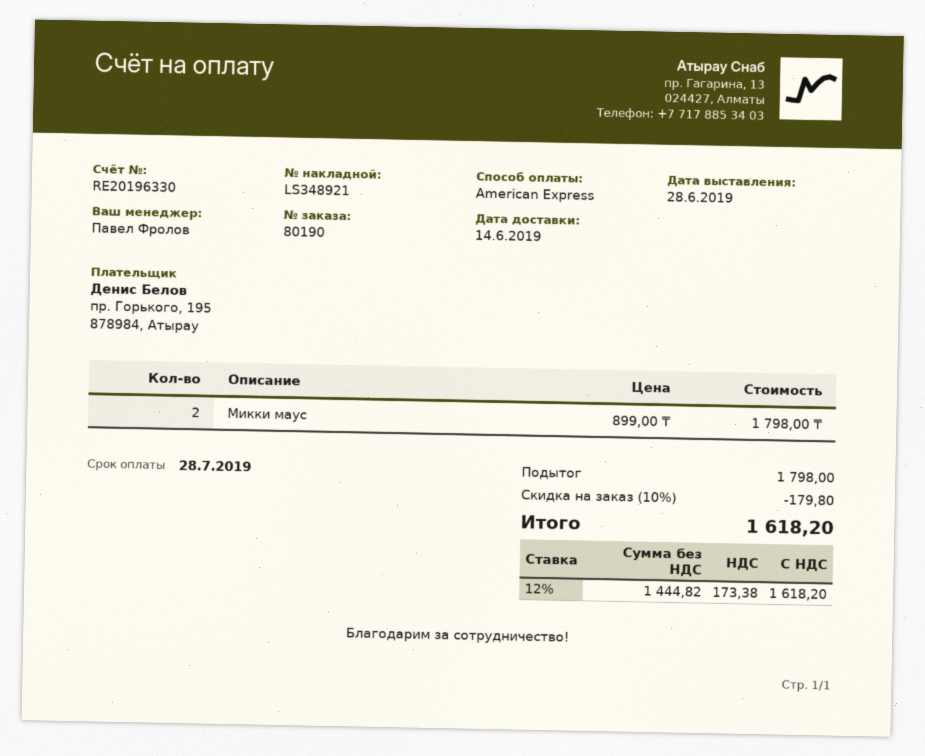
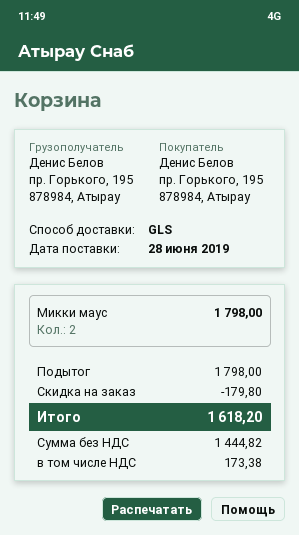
delivery date: 2019-06-14 -> 2019-06-28

